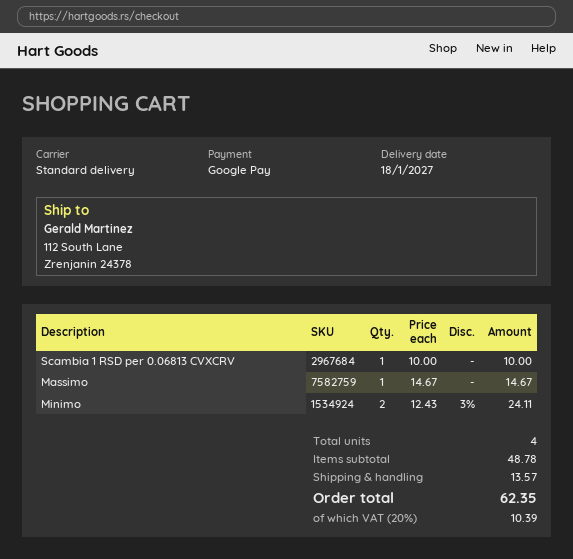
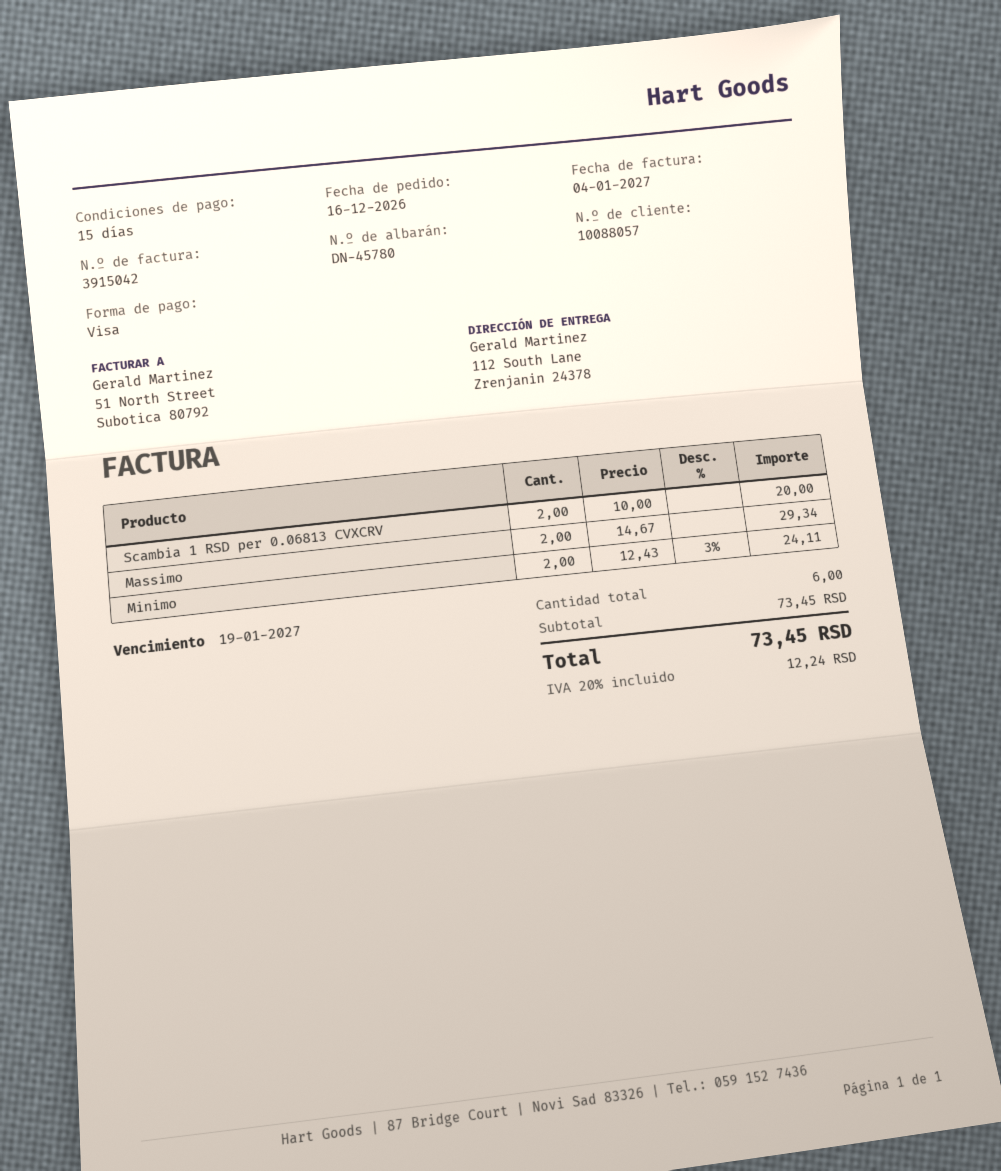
payment method: Google Pay -> Visa
Scambia 1 RSD per 0.06813 CVXCRV: 1 x 10.00 = 10.00 -> 2 x 10.00 = 20.00
Massimo: 1 x 14.67 = 14.67 -> 2 x 14.67 = 29.34
total quantity: 4 -> 6
subtotal: 48.78 -> 73.45
shipping: 13.57 -> none
tax: 20% = 10.39 -> 20% = 12.24
total: 62.35 -> 73.45

